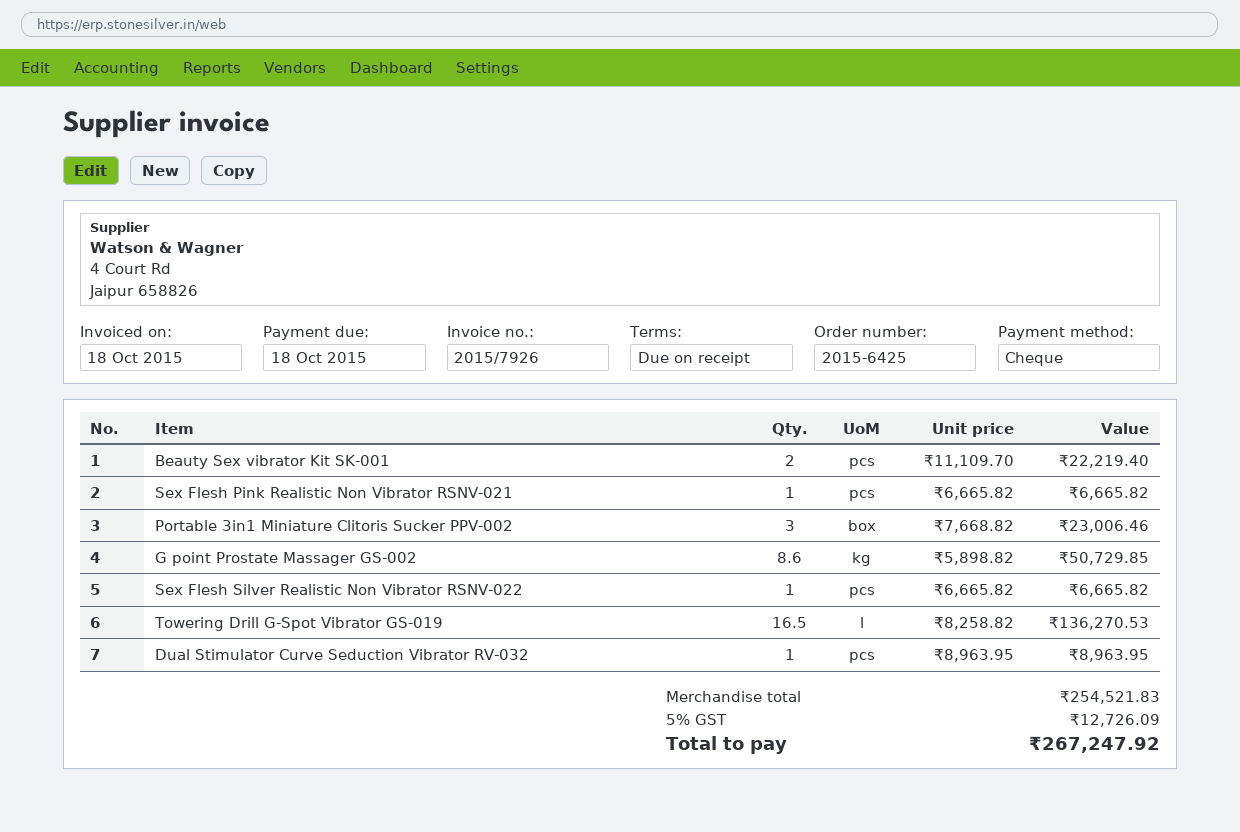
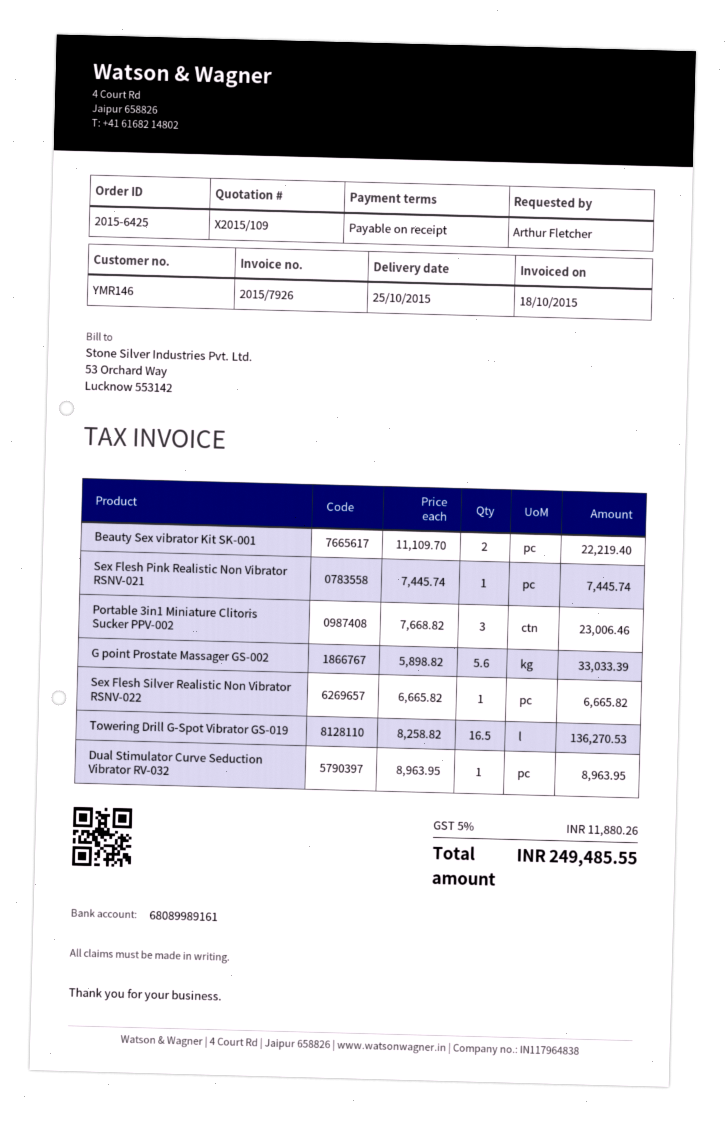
Sex Flesh Pink Realistic Non Vibrator RSNV-021: 1 x 6665.82 = 6665.82 -> 1 x 7445.74 = 7445.74
G point Prostate Massager GS-002: 8.6 x 5898.82 = 50729.85 -> 5.6 x 5898.82 = 33033.39
tax: 5% = 12726.09 -> 5% = 11880.26
total: 267247.92 -> 249485.55

